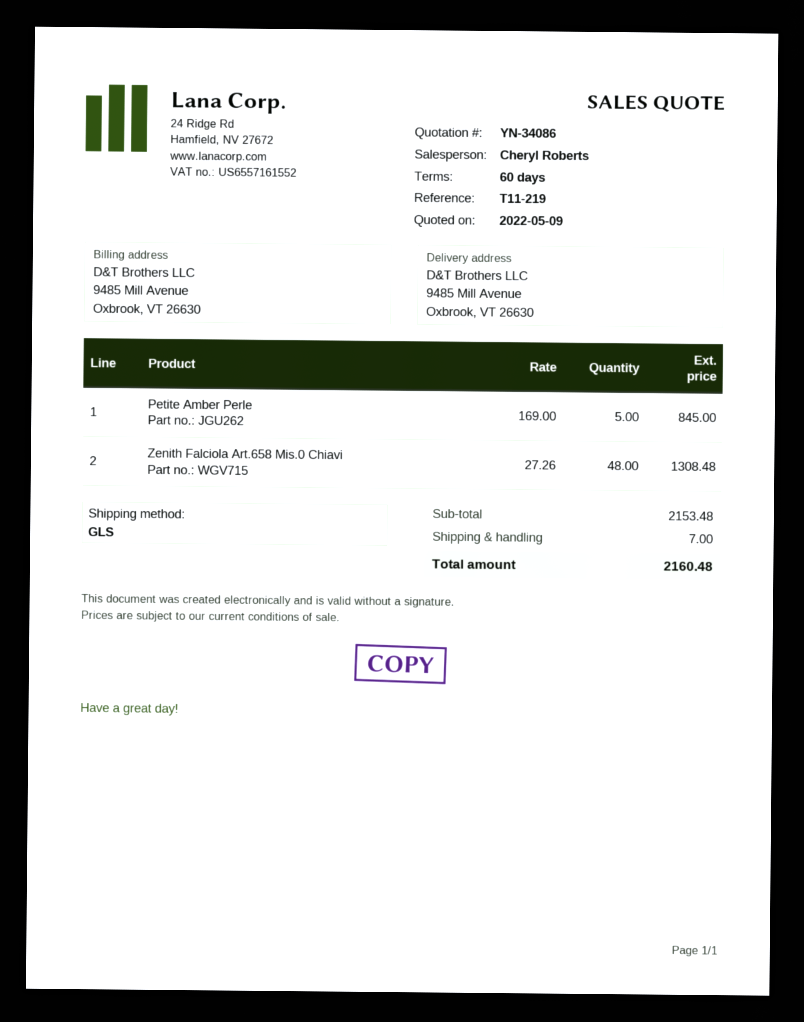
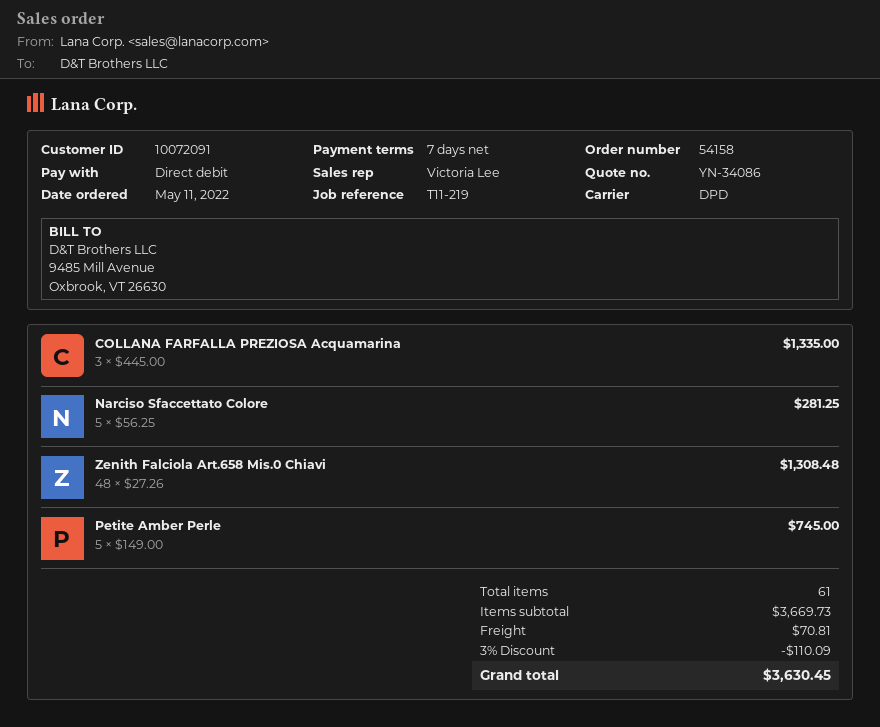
payment terms: 60 days -> 7 days
sales rep: Cheryl Roberts -> Victoria Lee
shipping method: GLS -> DPD
Petite Amber Perle: 5 x 169.00 = 845.00 -> 5 x 149.00 = 745.00
COLLANA FARFALLA PREZIOSA Acquamarina: none -> 3 x 445.00 = 1335.00
Narciso Sfaccettato Colore: none -> 5 x 56.25 = 281.25
subtotal: 2153.48 -> 3669.73
discount: none -> 3% = 110.09
shipping: 7.00 -> 70.81
total: 2160.48 -> 3630.45

